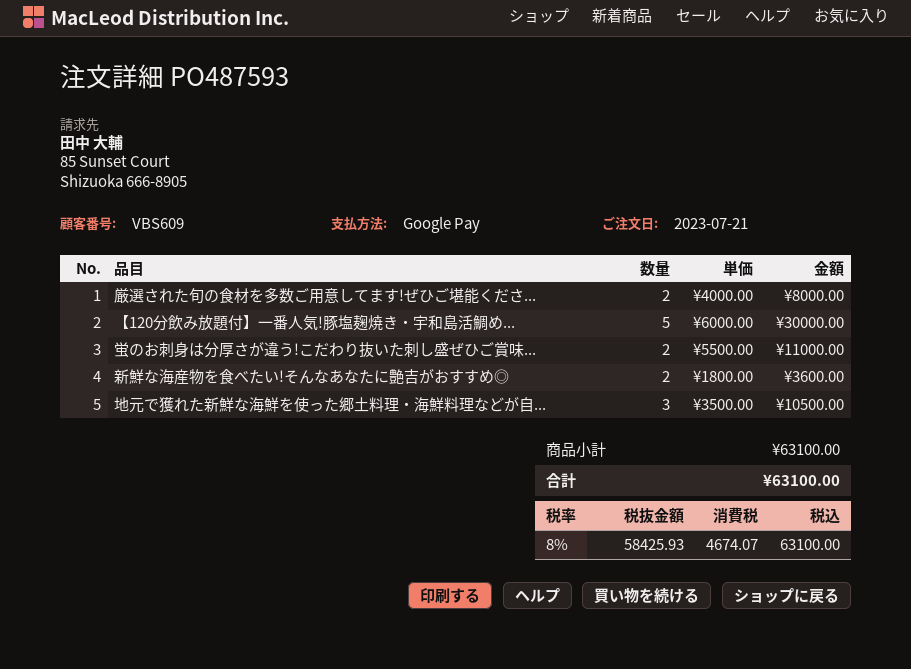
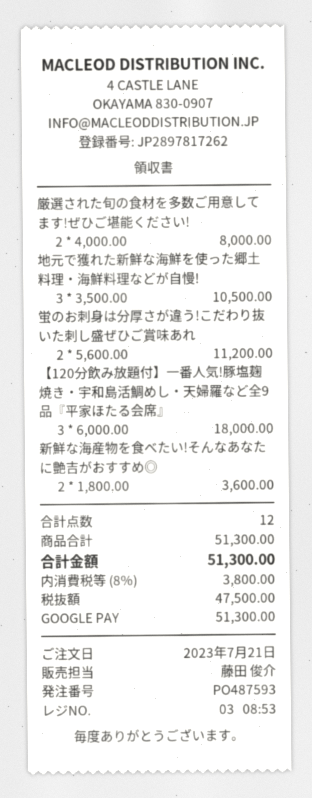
【120分飲み放題付】一番人気!豚塩麹焼き・宇和島活鯛め...: 5 x 6000.00 = 30000.00 -> 3 x 6000.00 = 18000.00
蛍のお刺身は分厚さが違う!こだわり抜いた刺し盛ぜひご賞味...: 2 x 5500.00 = 11000.00 -> 2 x 5600.00 = 11200.00
subtotal: 63100.00 -> 51300.00
net: 58425.93 -> 47500.00
tax: 8% = 4674.07 -> 8% = 3800.00
total: 63100.00 -> 51300.00

